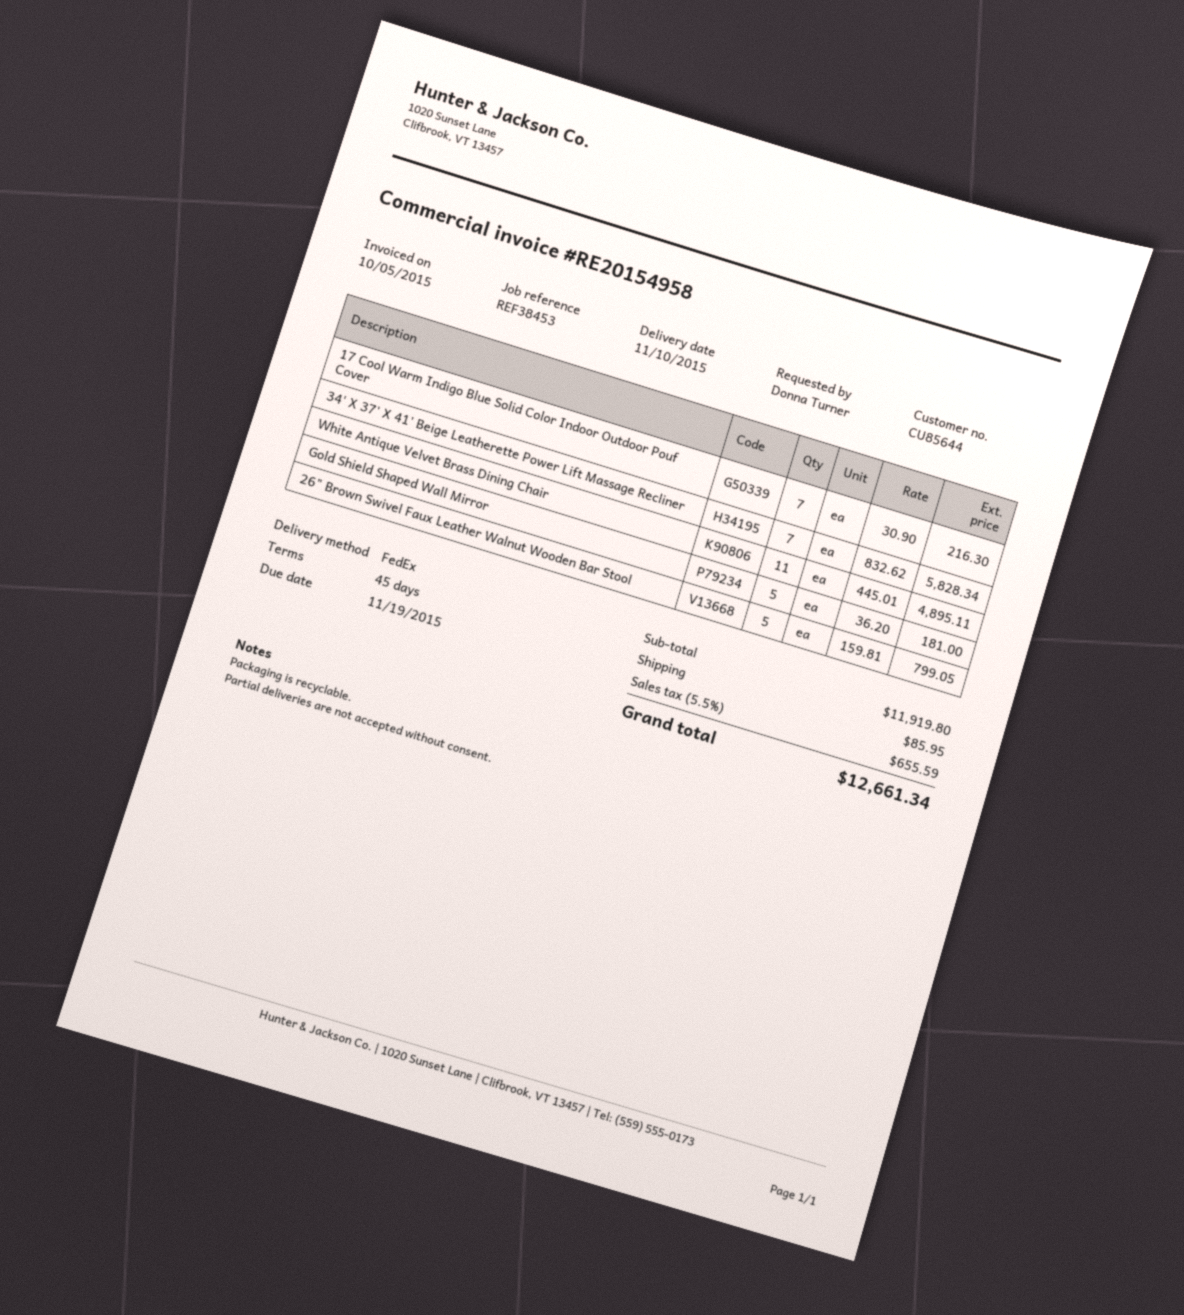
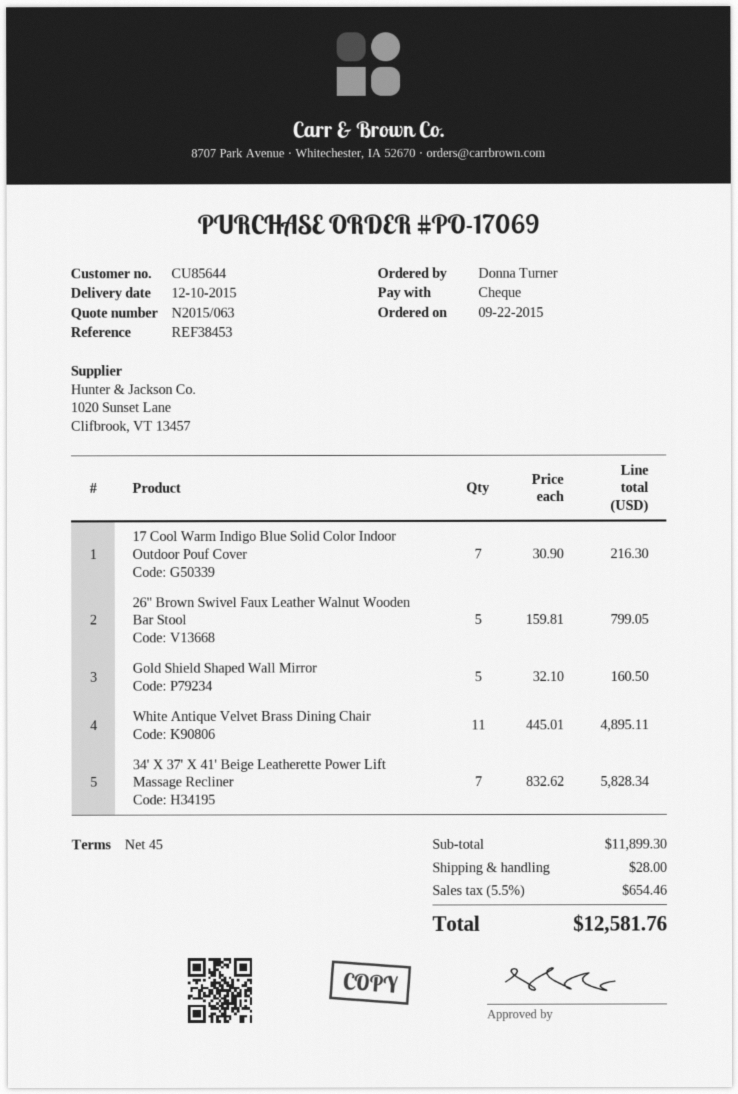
delivery date: 2015-11-10 -> 2015-12-10
Gold Shield Shaped Wall Mirror: 5 x 36.20 = 181.00 -> 5 x 32.10 = 160.50
subtotal: 11919.80 -> 11899.30
shipping: 85.95 -> 28.00
tax: 5.5% = 655.59 -> 5.5% = 654.46
total: 12661.34 -> 12581.76

